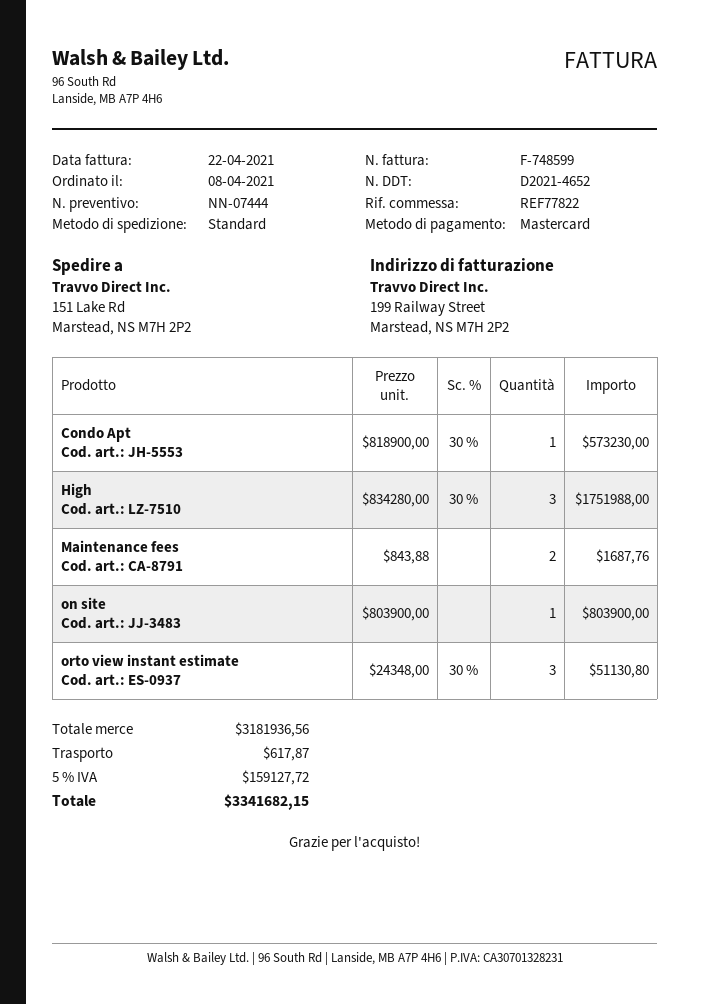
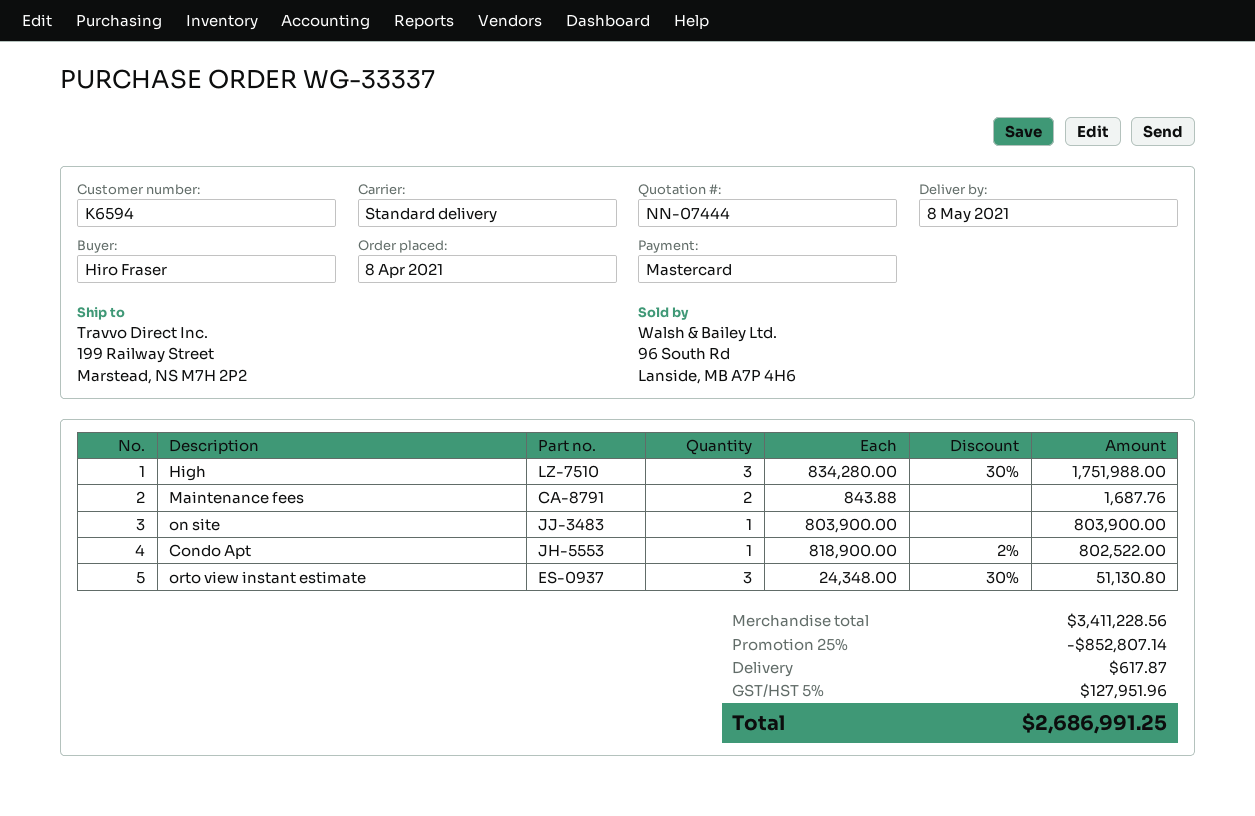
ship to: 151 Lake Rd, Marstead, NS M7H 2P2 -> 199 Railway Street, Marstead, NS M7H 2P2
Condo Apt: 1 x 818900.00 - 30% = 573230.00 -> 1 x 818900.00 - 2% = 802522.00
subtotal: 3181936.56 -> 3411228.56
discount: none -> 25% = 852807.14
tax: 5% = 159127.72 -> 5% = 127951.96
total: 3341682.15 -> 2686991.25

